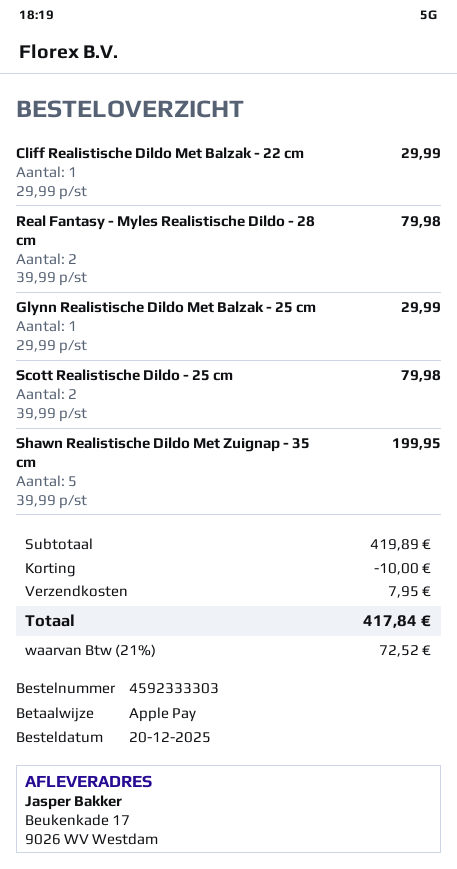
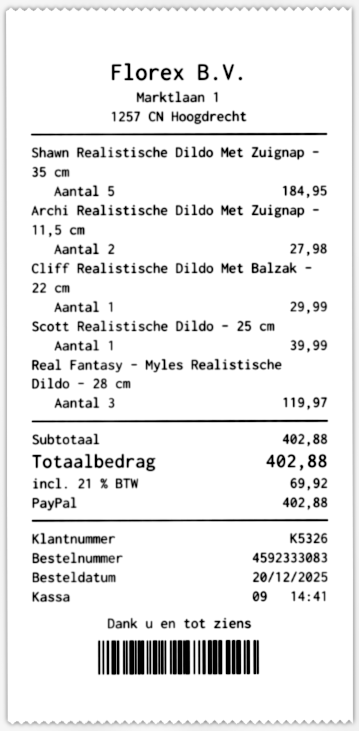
order number: 4592333303 -> 4592333083
payment method: Apple Pay -> PayPal
Real Fantasy - Myles Realistische Dildo - 28 cm: 2 for 79.98 -> 3 for 119.97
Glynn Realistische Dildo Met Balzak - 25 cm: 1 for 29.99 -> none
Scott Realistische Dildo - 25 cm: 2 for 79.98 -> 1 for 39.99
Shawn Realistische Dildo Met Zuignap - 35 cm: 5 for 199.95 -> 5 for 184.95
Archi Realistische Dildo Met Zuignap - 11,5 cm: none -> 2 for 27.98
subtotal: 419.89 -> 402.88
discount: 10.00 -> none
shipping: 7.95 -> none
tax: 21% = 72.52 -> 21% = 69.92
total: 417.84 -> 402.88

